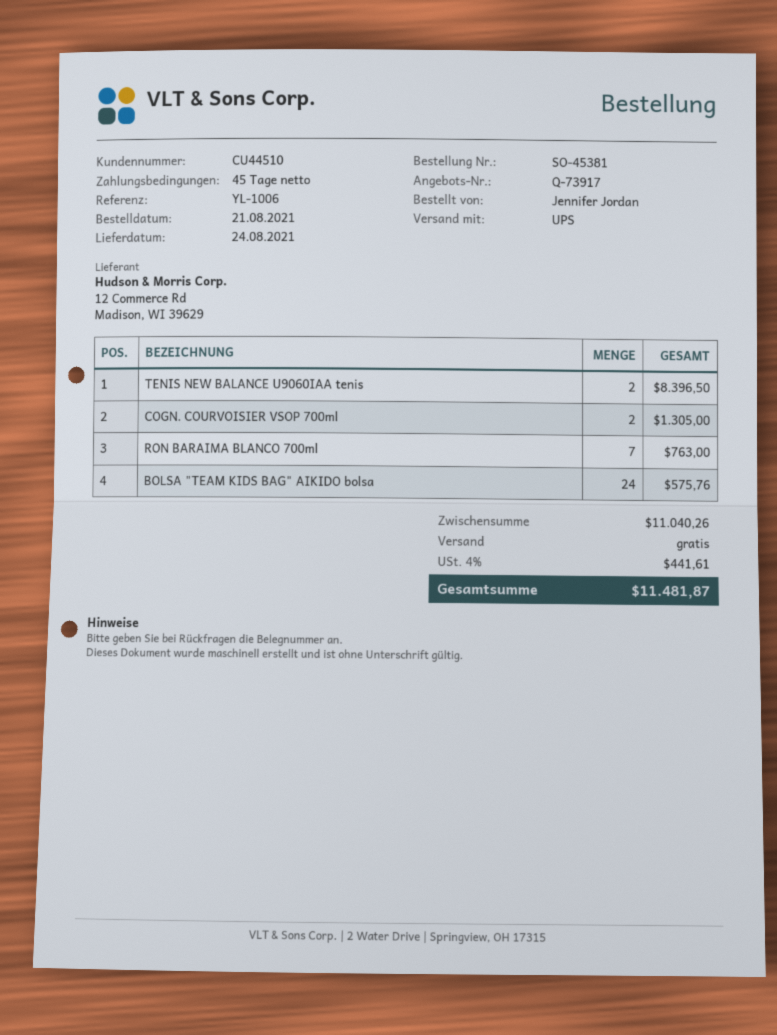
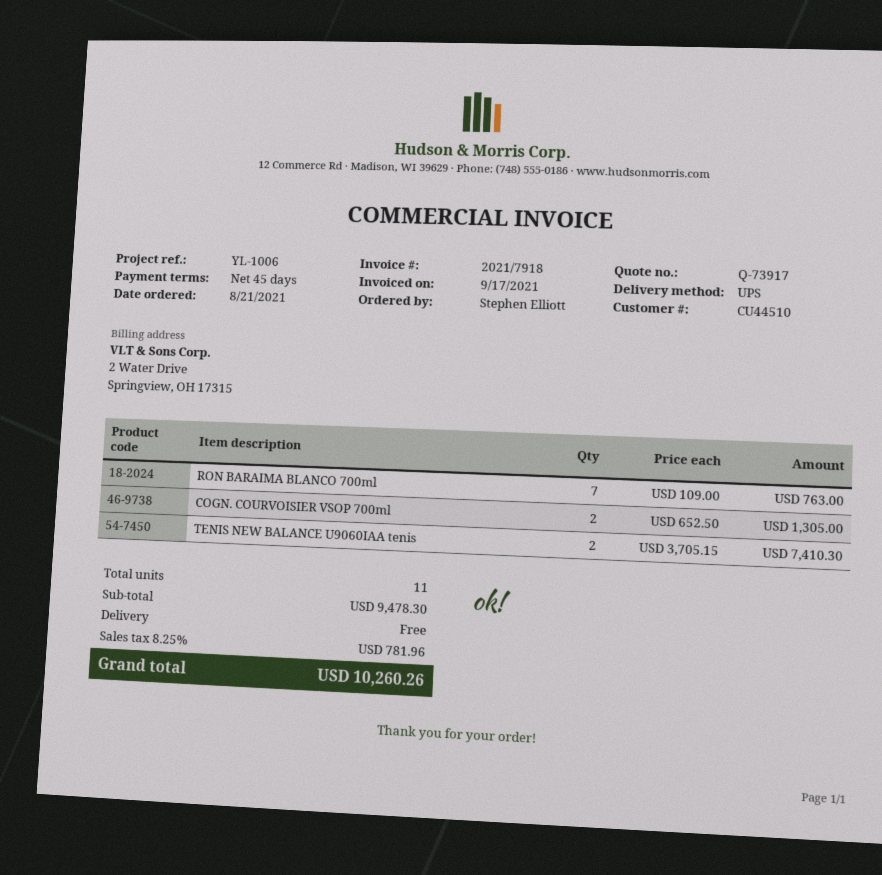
ordered by: Jennifer Jordan -> Stephen Elliott
TENIS NEW BALANCE U9060IAA tenis: 2 for 8396.50 -> 2 for 7410.30
BOLSA "TEAM KIDS BAG" AIKIDO bolsa: 24 for 575.76 -> none
subtotal: 11040.26 -> 9478.30
tax: 4% = 441.61 -> 8.25% = 781.96
total: 11481.87 -> 10260.26

